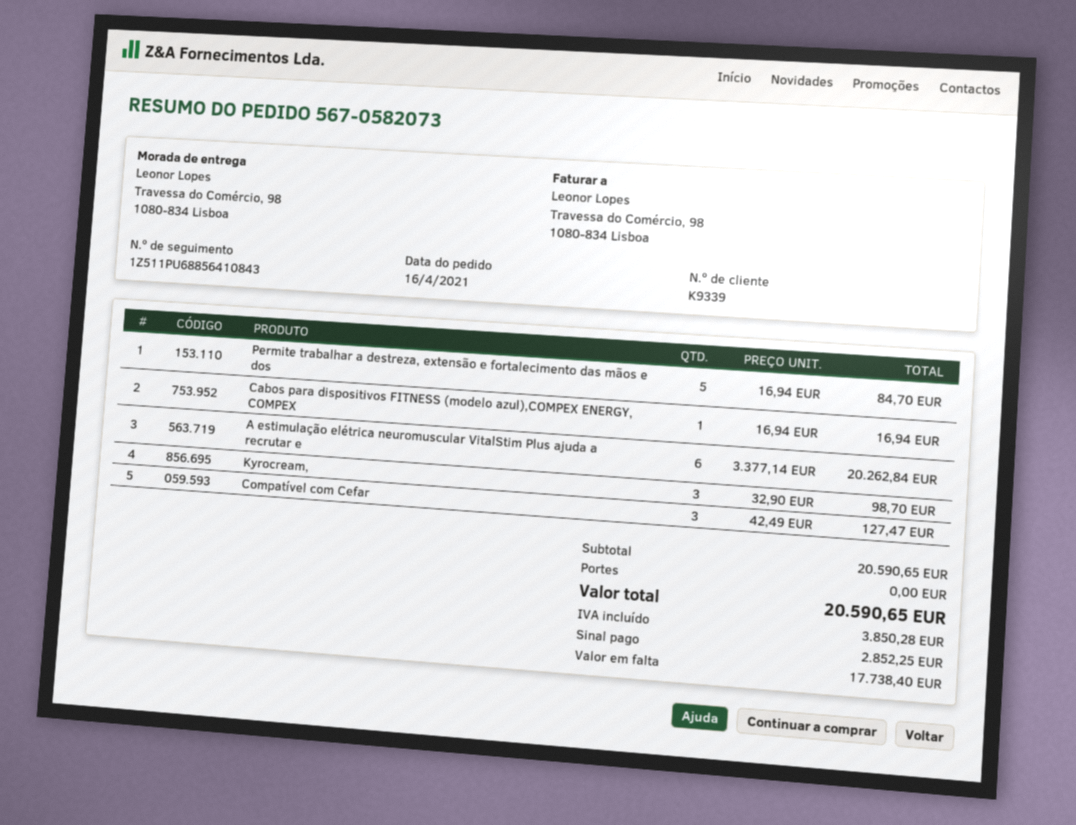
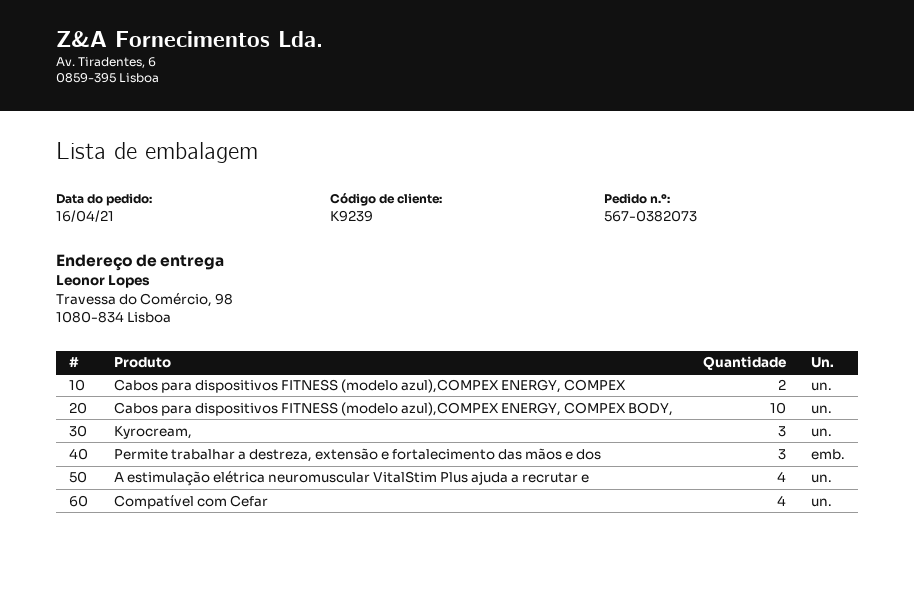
order number: 567-0582073 -> 567-0382073
customer number: K9339 -> K9239
Permite trabalhar a destreza, extensão e fortalecimento das mãos e dos: 5 -> 3
Cabos para dispositivos FITNESS (modelo azul),COMPEX ENERGY, COMPEX: 1 -> 2
A estimulação elétrica neuromuscular VitalStim Plus ajuda a recrutar e: 6 -> 4
Compatível com Cefar: 3 -> 4
Cabos para dispositivos FITNESS (modelo azul),COMPEX ENERGY, COMPEX BODY,: none -> 10

